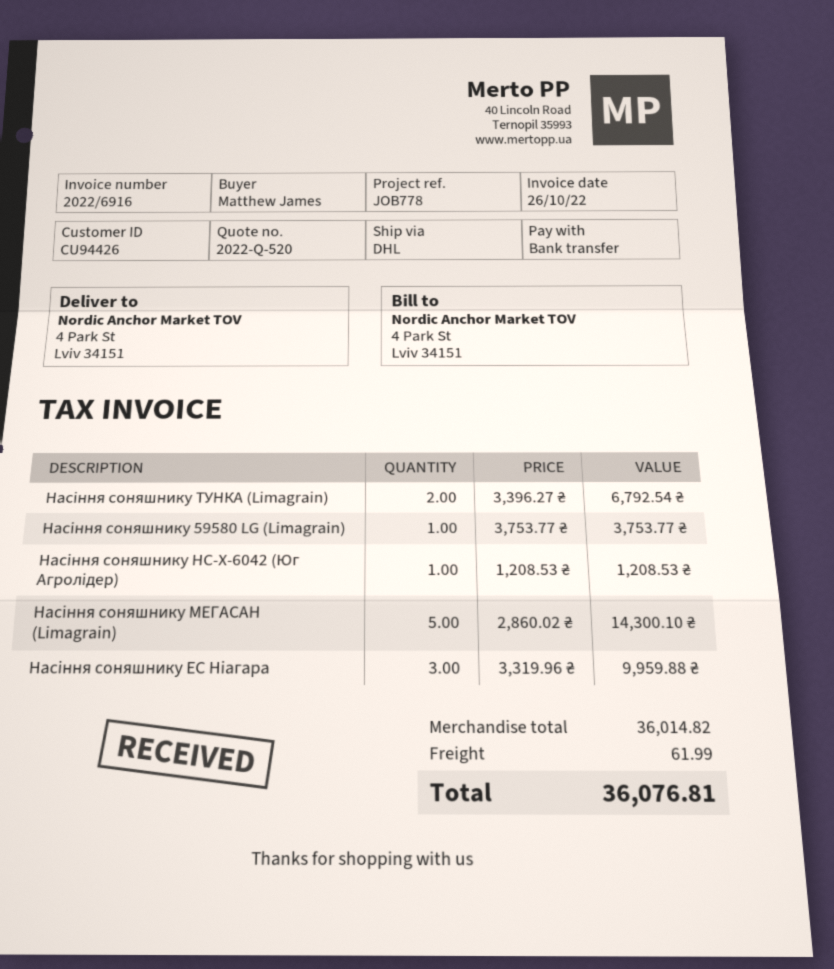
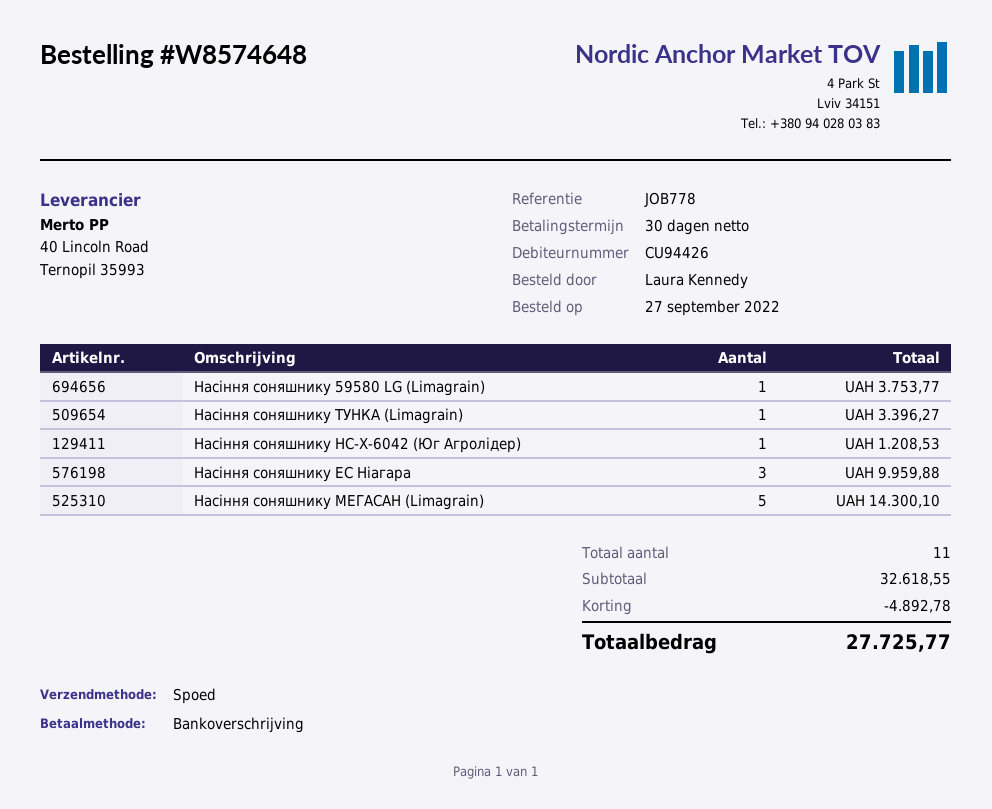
ordered by: Matthew James -> Laura Kennedy
shipping method: DHL -> express
Насіння соняшнику TУНКА (Limagrain): 2 for 6792.54 -> 1 for 3396.27
subtotal: 36014.82 -> 32618.55
discount: none -> 4892.78
shipping: 61.99 -> none
total: 36076.81 -> 27725.77

